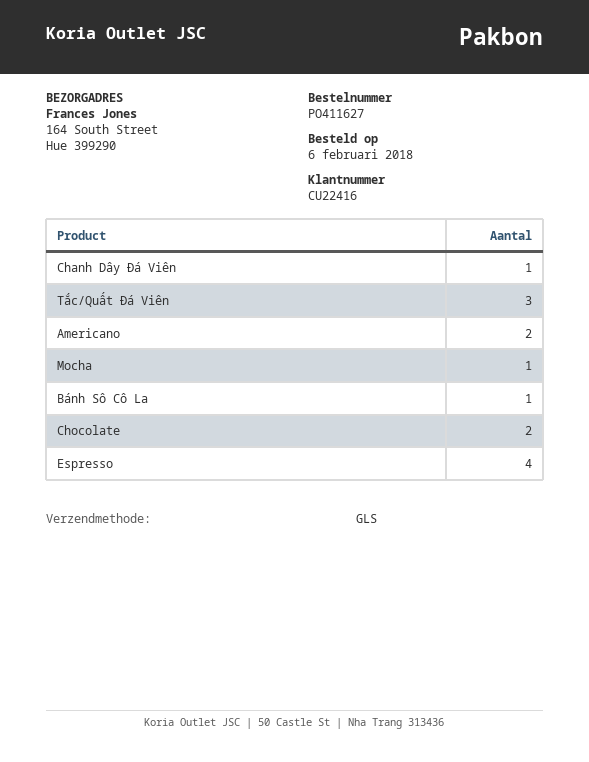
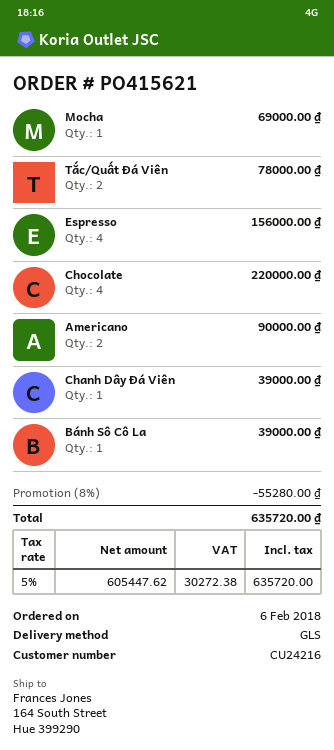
order number: PO411627 -> PO415621
customer number: CU22416 -> CU24216
Tắc/Quất Đá Viên: 3 -> 2
Chocolate: 2 -> 4

